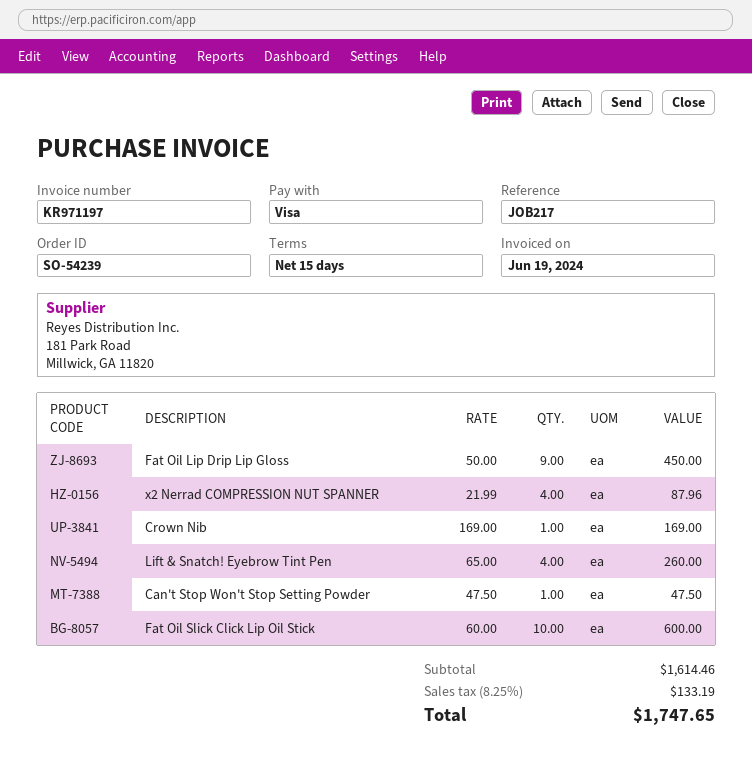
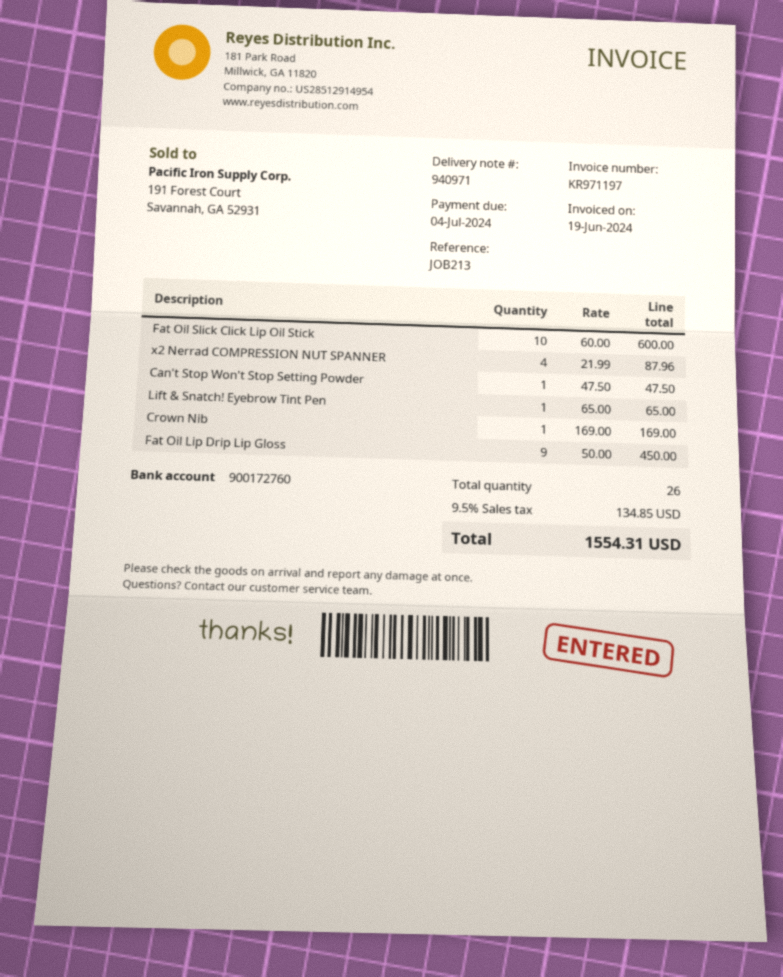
reference: JOB217 -> JOB213
Lift & Snatch! Eyebrow Tint Pen: 4 x 65.00 = 260.00 -> 1 x 65.00 = 65.00
tax: 8.25% = 133.19 -> 9.5% = 134.85
total: 1747.65 -> 1554.31

